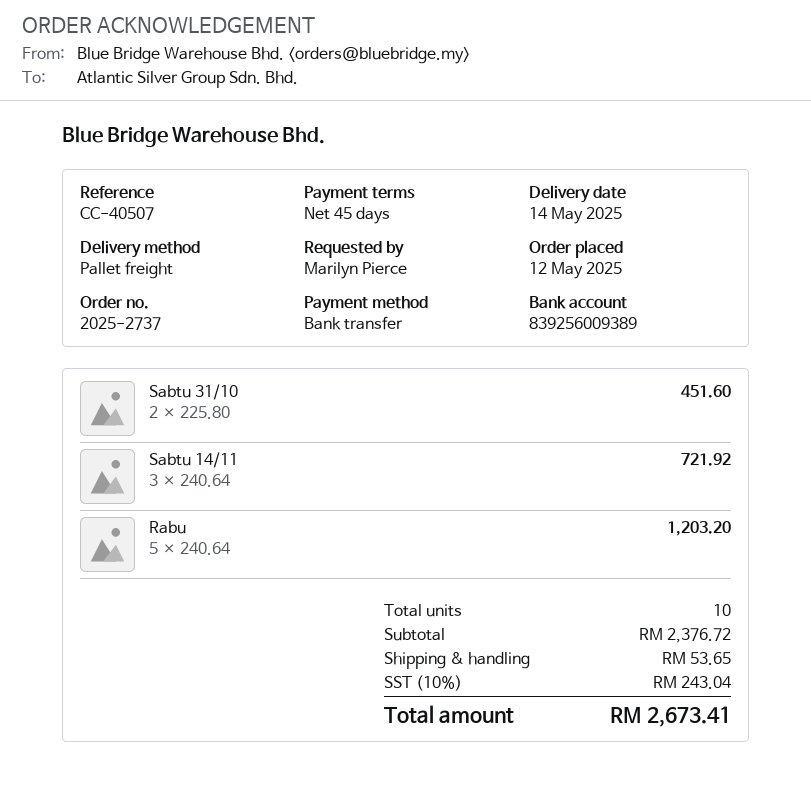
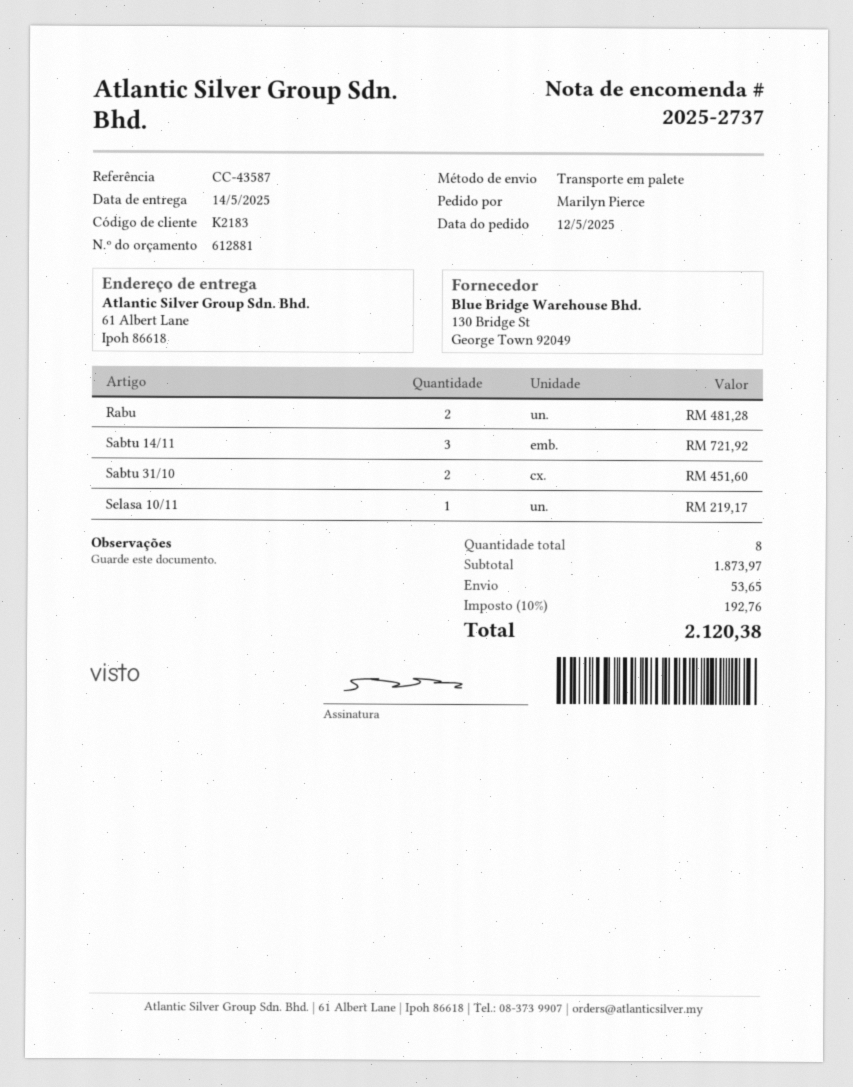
reference: CC-40507 -> CC-43587
Rabu: 5 for 1203.20 -> 2 for 481.28
Selasa 10/11: none -> 1 for 219.17
total quantity: 10 -> 8
subtotal: 2376.72 -> 1873.97
tax: 10% = 243.04 -> 10% = 192.76
total: 2673.41 -> 2120.38

